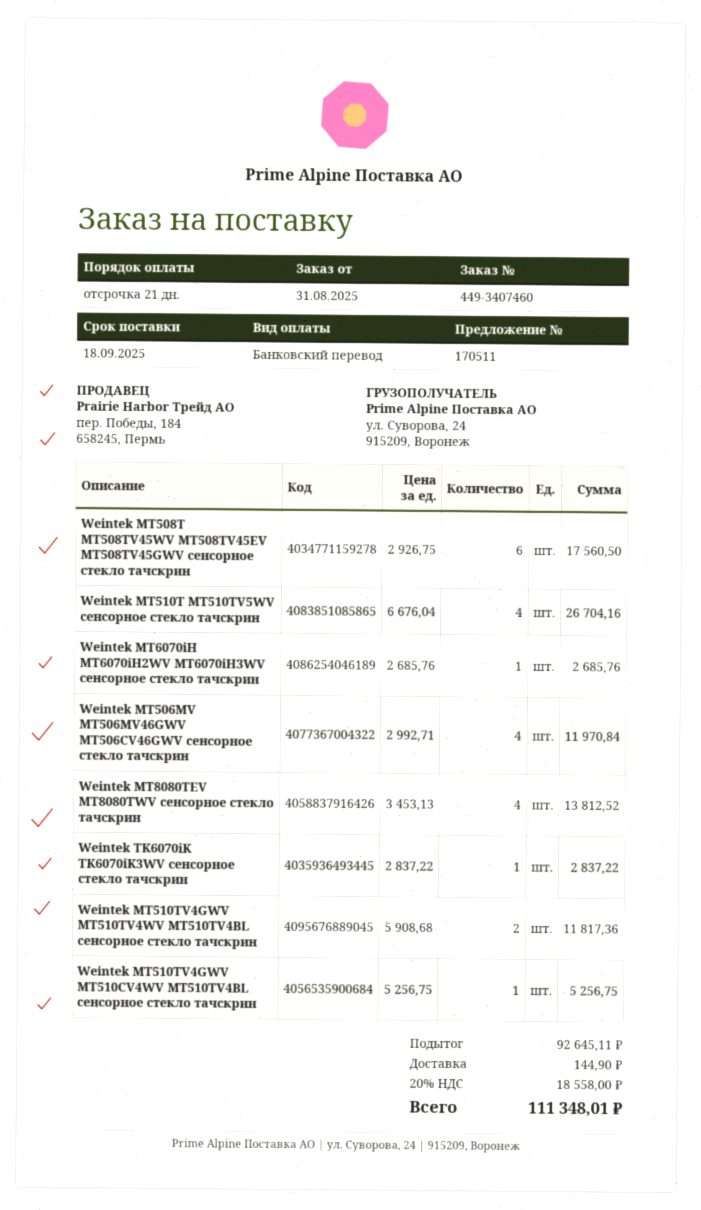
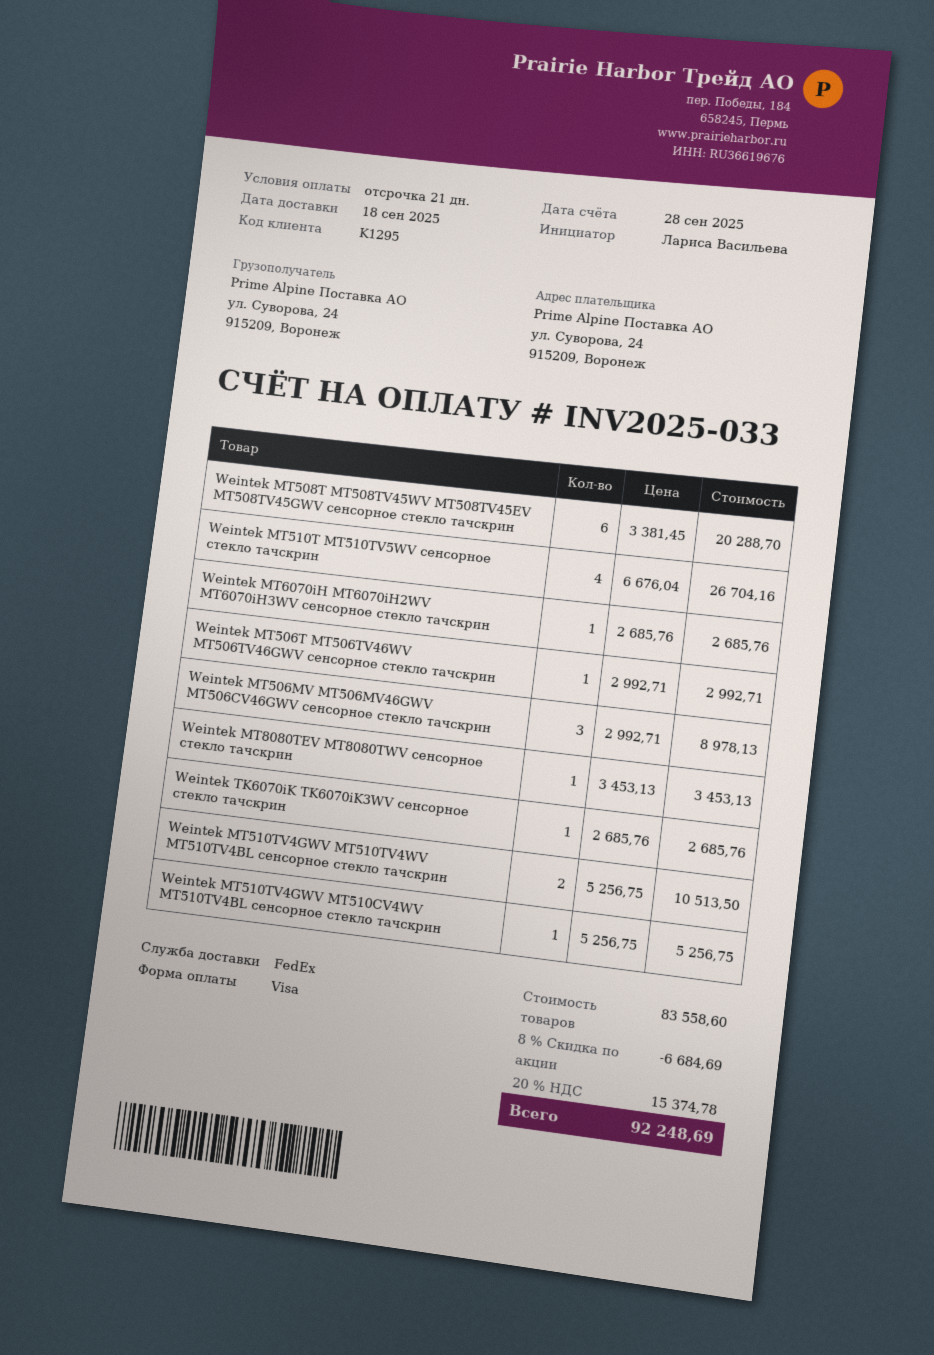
payment method: bank transfer -> Visa
Weintek MT508T MT508TV45WV MT508TV45EV MT508TV45GWV сенсорное стекло тачскрин: 6 x 2926.75 = 17560.50 -> 6 x 3381.45 = 20288.70
Weintek MT506MV MT506MV46GWV MT506CV46GWV сенсорное стекло тачскрин: 4 x 2992.71 = 11970.84 -> 3 x 2992.71 = 8978.13
Weintek MT8080TEV MT8080TWV сенсорное стекло тачскрин: 4 x 3453.13 = 13812.52 -> 1 x 3453.13 = 3453.13
Weintek TK6070iK TK6070iK3WV сенсорное стекло тачскрин: 1 x 2837.22 = 2837.22 -> 1 x 2685.76 = 2685.76
Weintek MT510TV4GWV MT510TV4WV MT510TV4BL сенсорное стекло тачскрин: 2 x 5908.68 = 11817.36 -> 2 x 5256.75 = 10513.50
Weintek MT506T MT506TV46WV MT506TV46GWV сенсорное стекло тачскрин: none -> 1 x 2992.71 = 2992.71
subtotal: 92645.11 -> 83558.60
discount: none -> 8% = 6684.69
shipping: 144.90 -> none
tax: 20% = 18558.00 -> 20% = 15374.78
total: 111348.01 -> 92248.69

